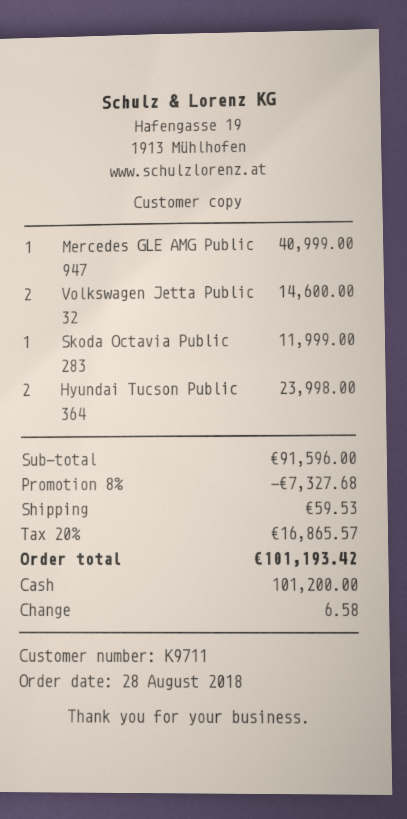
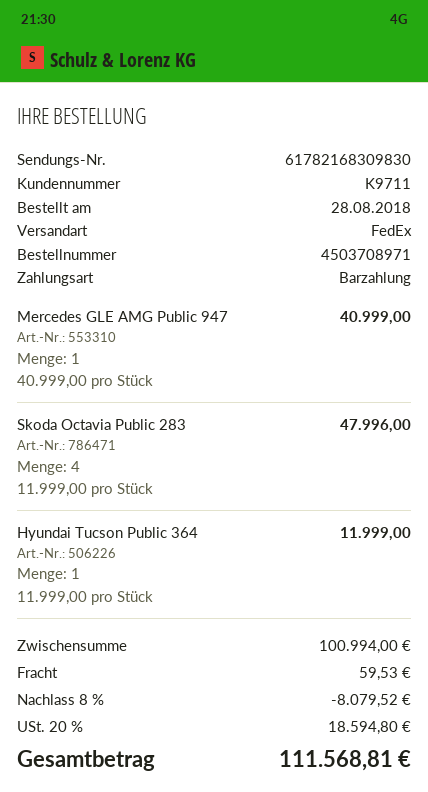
Volkswagen Jetta Public 32: 2 for 14600.00 -> none
Skoda Octavia Public 283: 1 for 11999.00 -> 4 for 47996.00
Hyundai Tucson Public 364: 2 for 23998.00 -> 1 for 11999.00
subtotal: 91596.00 -> 100994.00
discount: 8% = 7327.68 -> 8% = 8079.52
tax: 20% = 16865.57 -> 20% = 18594.80
total: 101193.42 -> 111568.81

